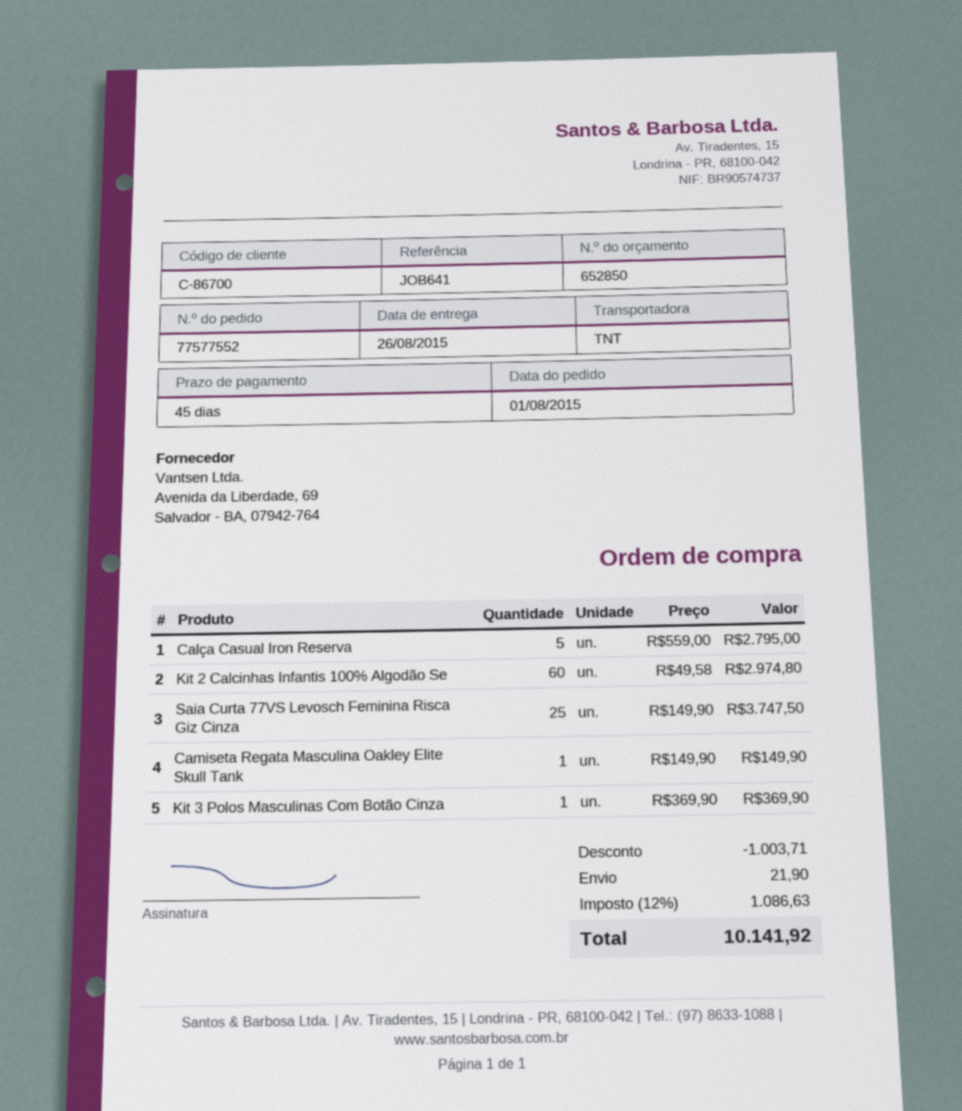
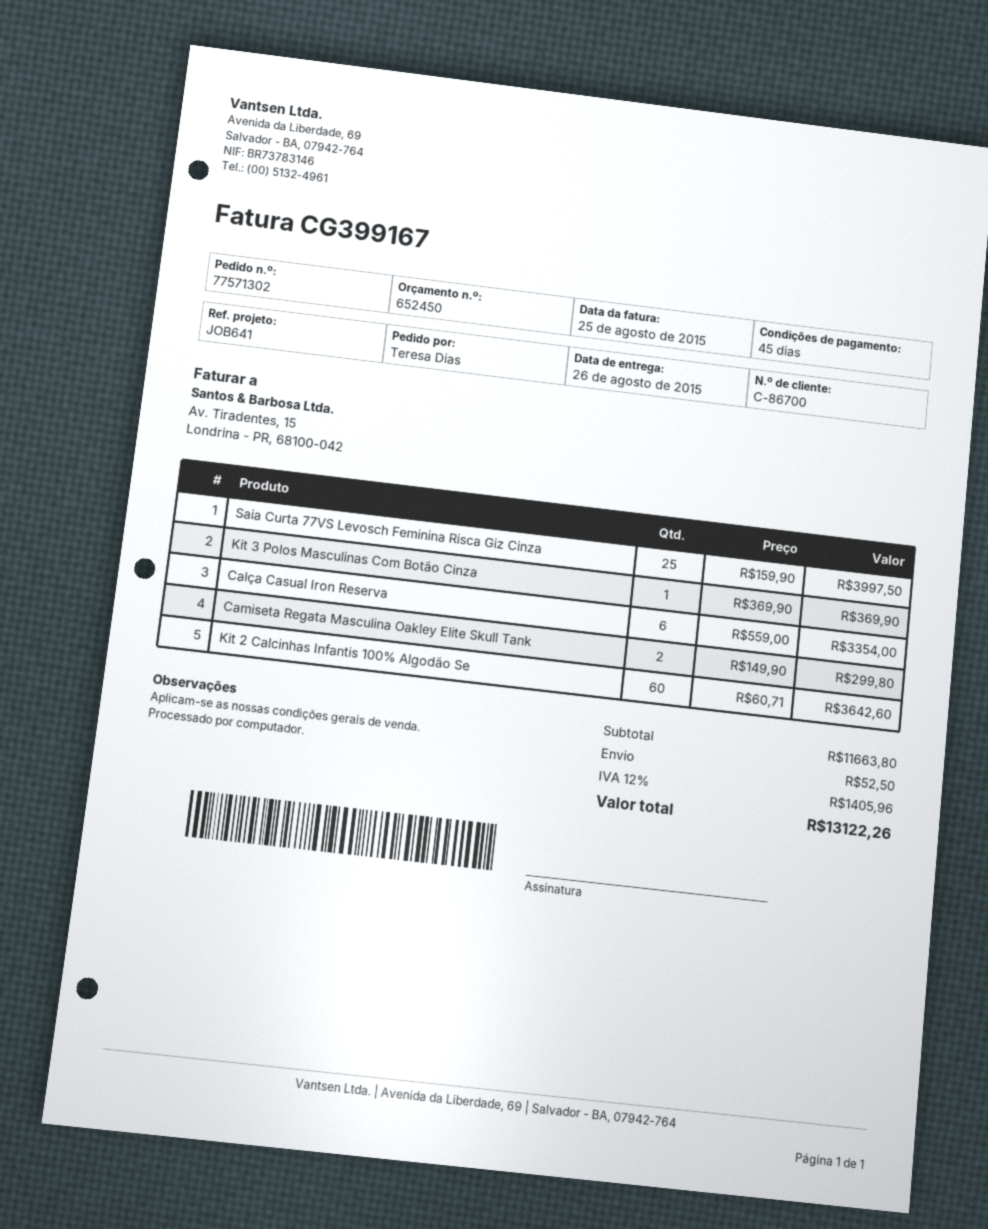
quote number: 652850 -> 652450
order number: 77577552 -> 77571302
Calça Casual Iron Reserva: 5 x 559.00 = 2795.00 -> 6 x 559.00 = 3354.00
Kit 2 Calcinhas Infantis 100% Algodão Se: 60 x 49.58 = 2974.80 -> 60 x 60.71 = 3642.60
Saia Curta 77VS Levosch Feminina Risca Giz Cinza: 25 x 149.90 = 3747.50 -> 25 x 159.90 = 3997.50
Camiseta Regata Masculina Oakley Elite Skull Tank: 1 x 149.90 = 149.90 -> 2 x 149.90 = 299.80
discount: 1003.71 -> none
shipping: 21.90 -> 52.50
tax: 12% = 1086.63 -> 12% = 1405.96
total: 10141.92 -> 13122.26

